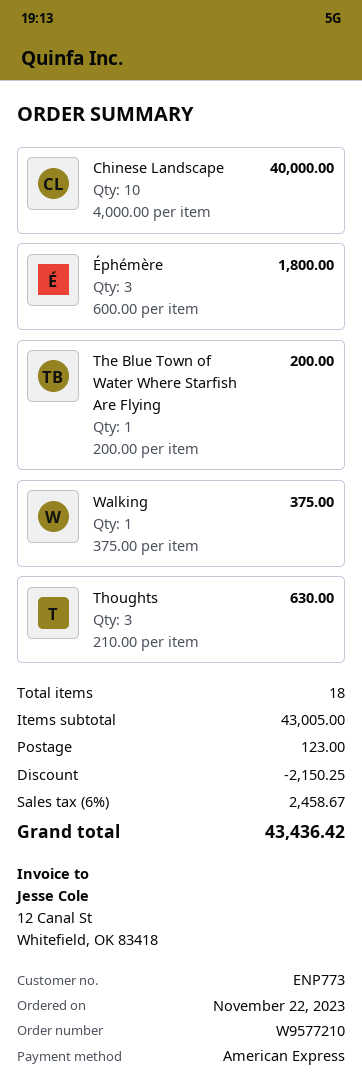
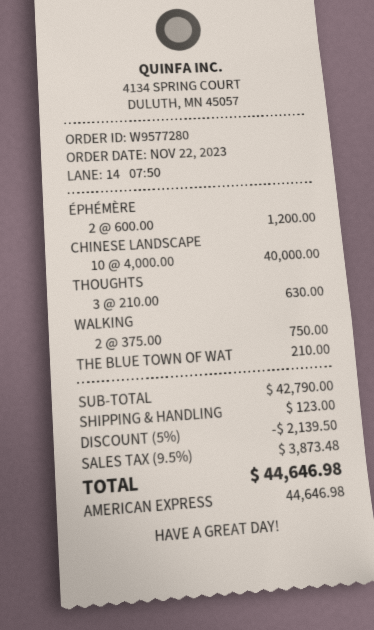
order number: W9577210 -> W9577280
Éphémère: 3 x 600.00 = 1800.00 -> 2 x 600.00 = 1200.00
The Blue Town of Water Where Starfish Are Flying: 1 x 200.00 = 200.00 -> 1 x 210.00 = 210.00
Walking: 1 x 375.00 = 375.00 -> 2 x 375.00 = 750.00
subtotal: 43005.00 -> 42790.00
discount: 2150.25 -> 2139.50
tax: 6% = 2458.67 -> 9.5% = 3873.48
total: 43436.42 -> 44646.98

